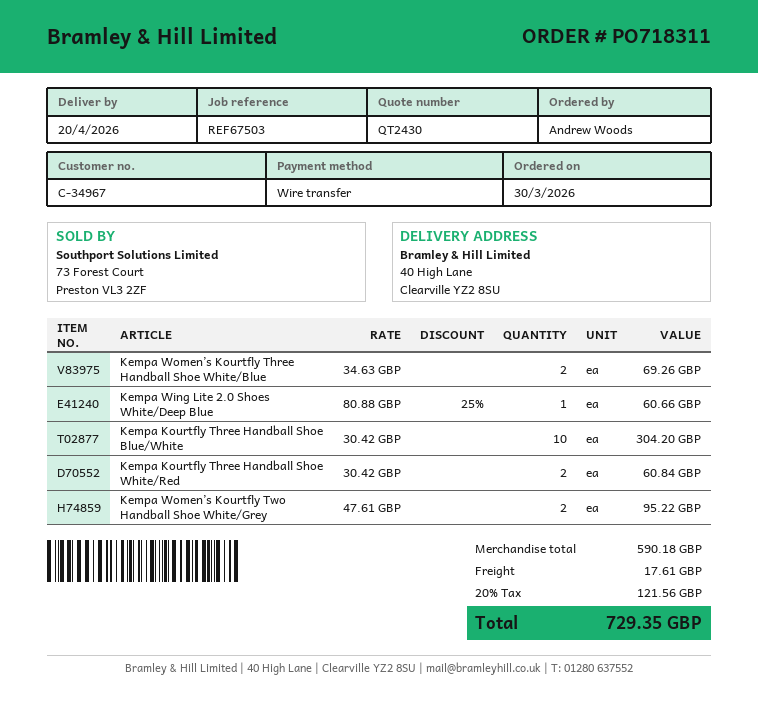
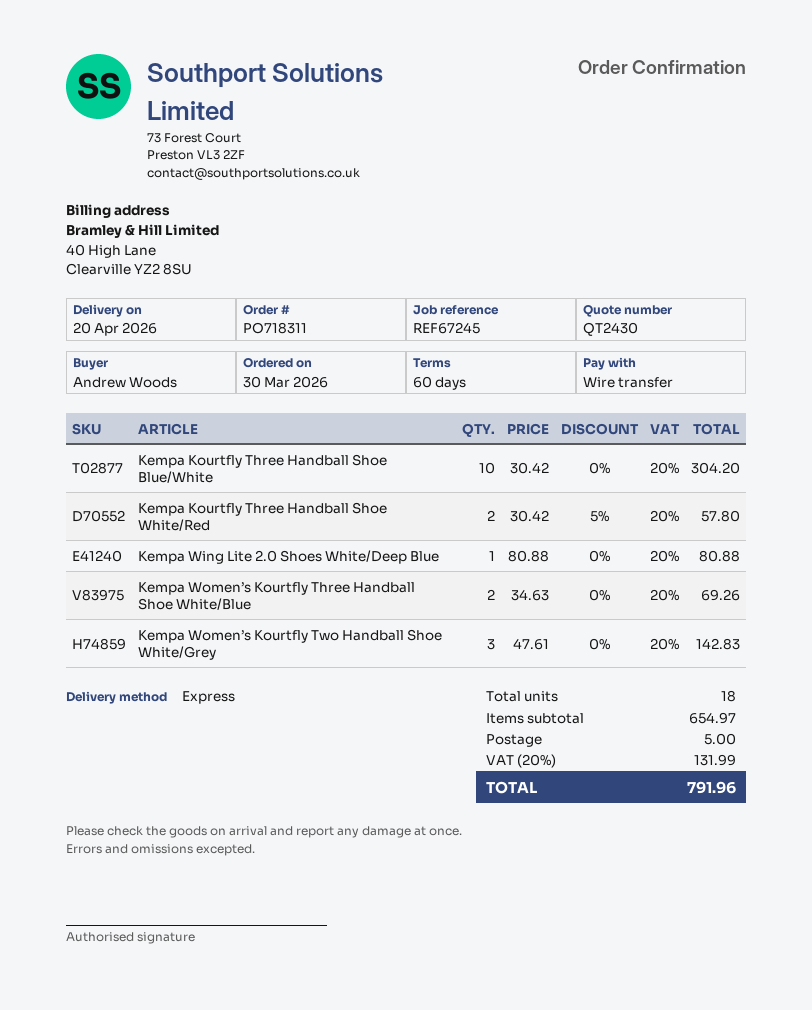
reference: REF67503 -> REF67245
Kempa Wing Lite 2.0 Shoes White/Deep Blue: 1 x 80.88 - 25% = 60.66 -> 1 x 80.88 = 80.88
Kempa Kourtfly Three Handball Shoe White/Red: 2 x 30.42 = 60.84 -> 2 x 30.42 - 5% = 57.80
Kempa Women’s Kourtfly Two Handball Shoe White/Grey: 2 x 47.61 = 95.22 -> 3 x 47.61 = 142.83
subtotal: 590.18 -> 654.97
shipping: 17.61 -> 5.00
tax: 20% = 121.56 -> 20% = 131.99
total: 729.35 -> 791.96

